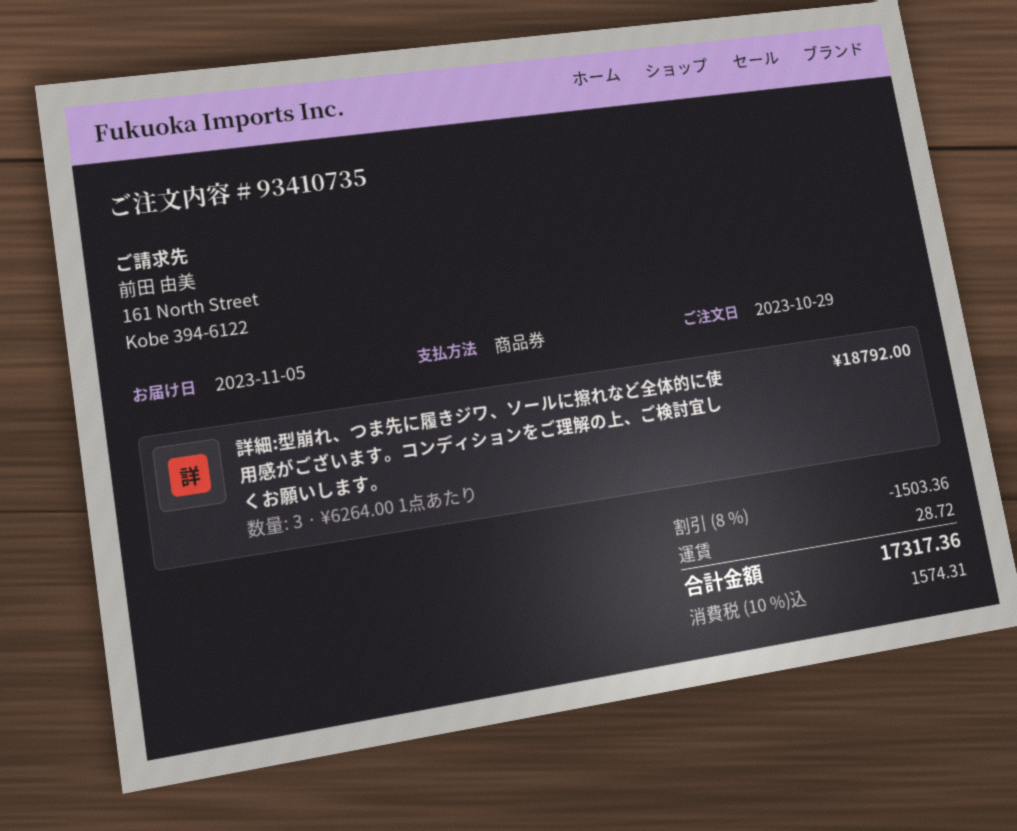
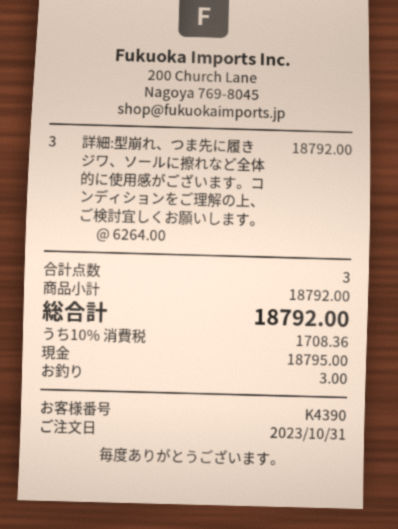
order date: 2023-10-29 -> 2023-10-31
payment method: gift card -> cash
discount: 8% = 1503.36 -> none
shipping: 28.72 -> none
tax: 10% = 1574.31 -> 10% = 1708.36
total: 17317.36 -> 18792.00

